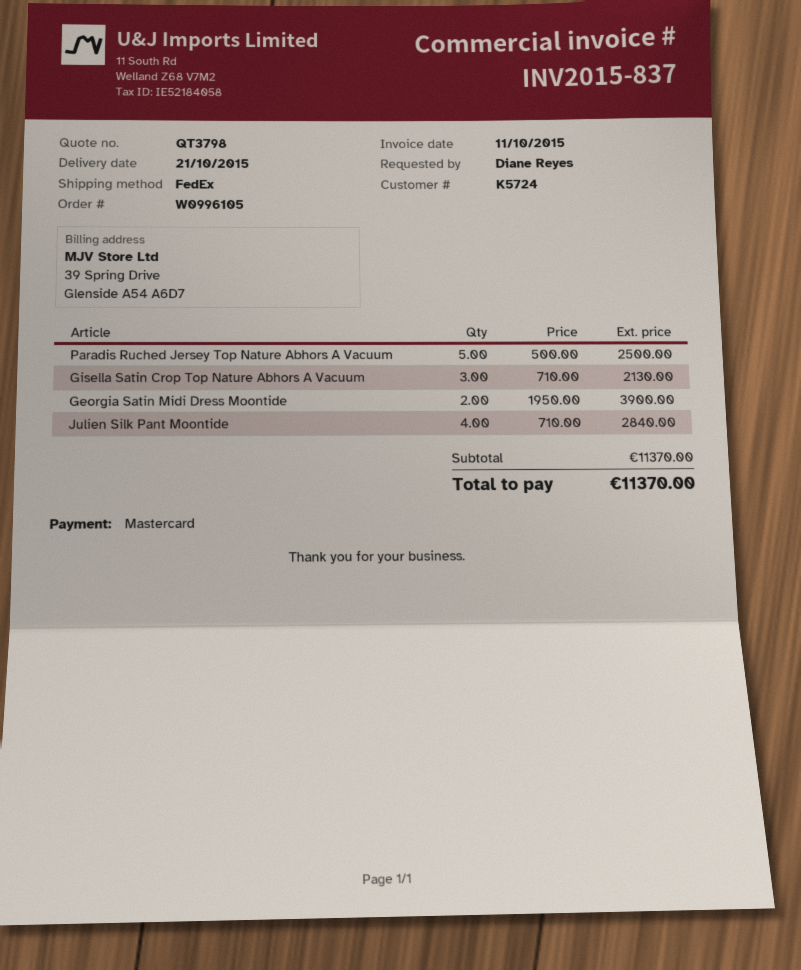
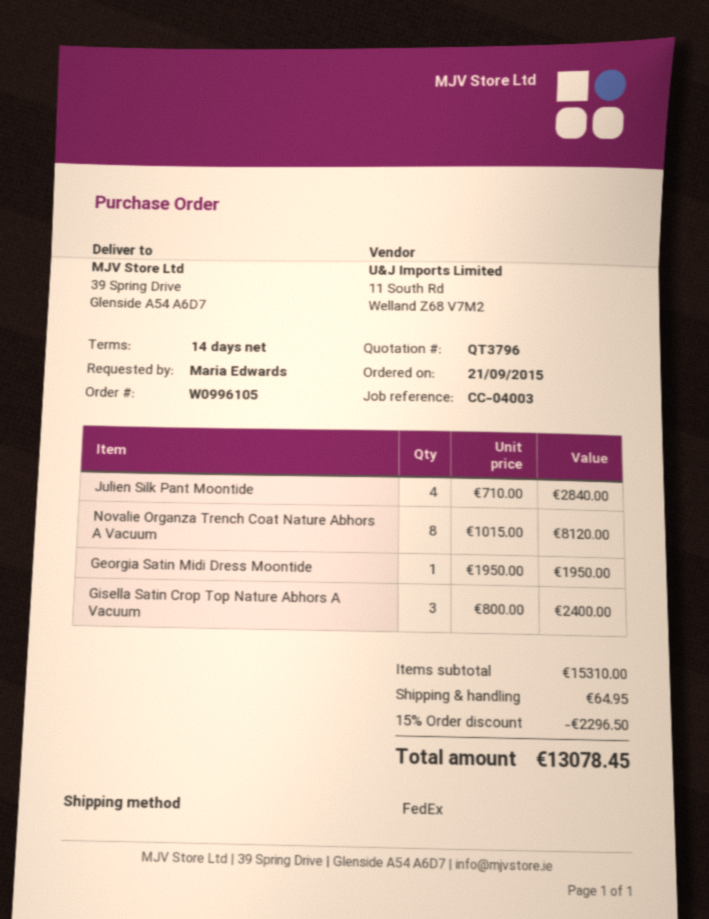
quote number: QT3798 -> QT3796
ordered by: Diane Reyes -> Maria Edwards
Paradis Ruched Jersey Top Nature Abhors A Vacuum: 5 x 500.00 = 2500.00 -> none
Gisella Satin Crop Top Nature Abhors A Vacuum: 3 x 710.00 = 2130.00 -> 3 x 800.00 = 2400.00
Georgia Satin Midi Dress Moontide: 2 x 1950.00 = 3900.00 -> 1 x 1950.00 = 1950.00
Novalie Organza Trench Coat Nature Abhors A Vacuum: none -> 8 x 1015.00 = 8120.00
subtotal: 11370.00 -> 15310.00
discount: none -> 15% = 2296.50
shipping: none -> 64.95
total: 11370.00 -> 13078.45

